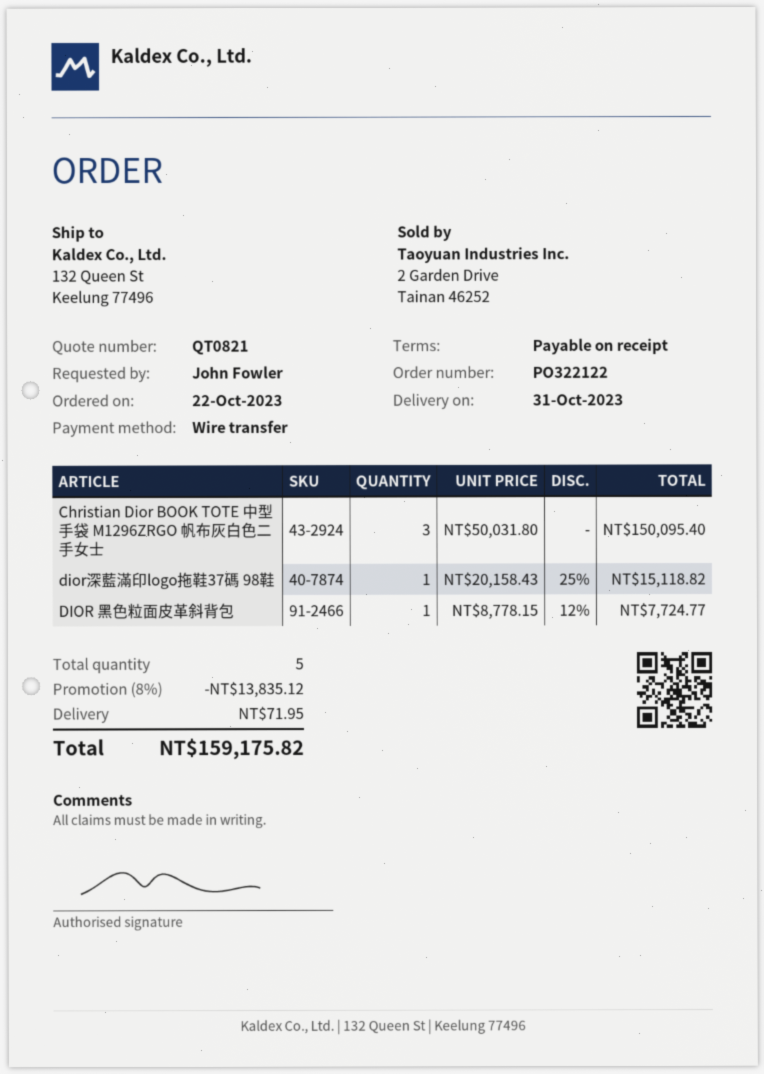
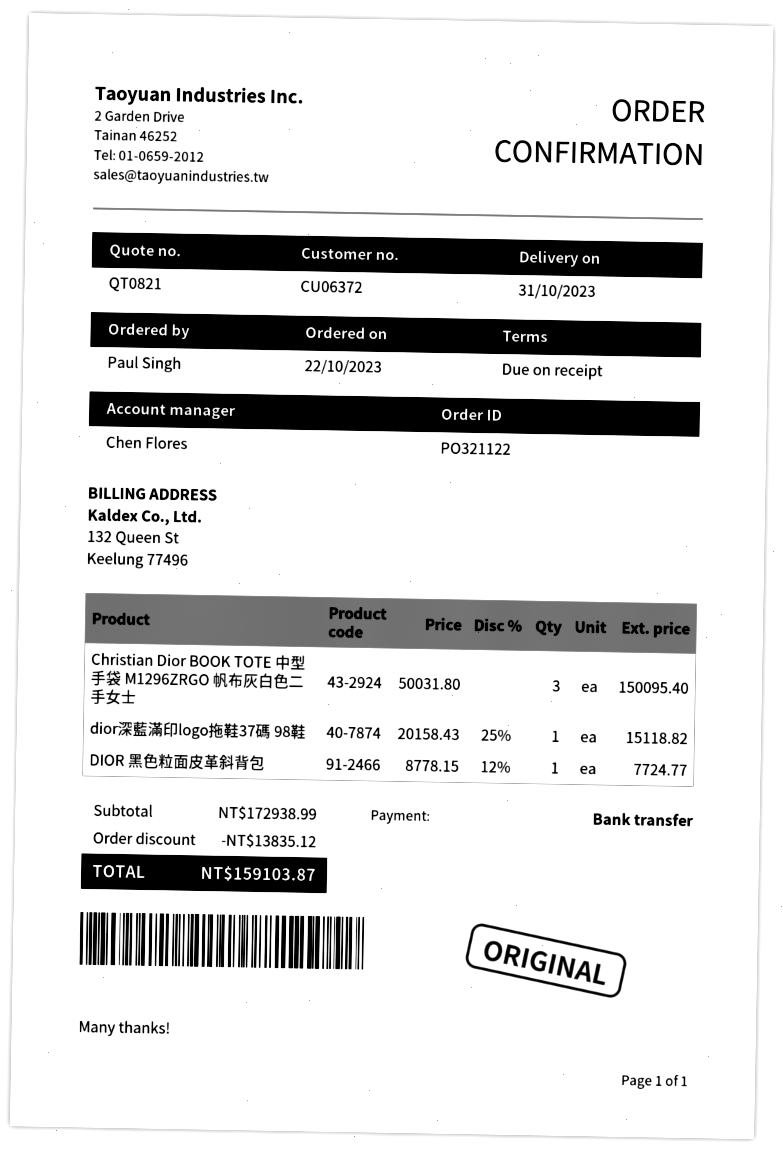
order number: PO322122 -> PO321122
ordered by: John Fowler -> Paul Singh
shipping: 71.95 -> none
total: 159175.82 -> 159103.87

